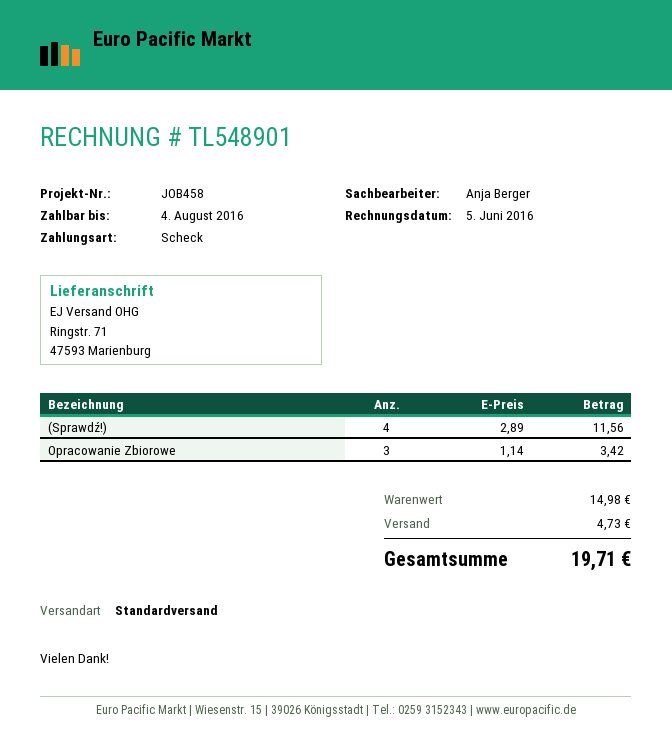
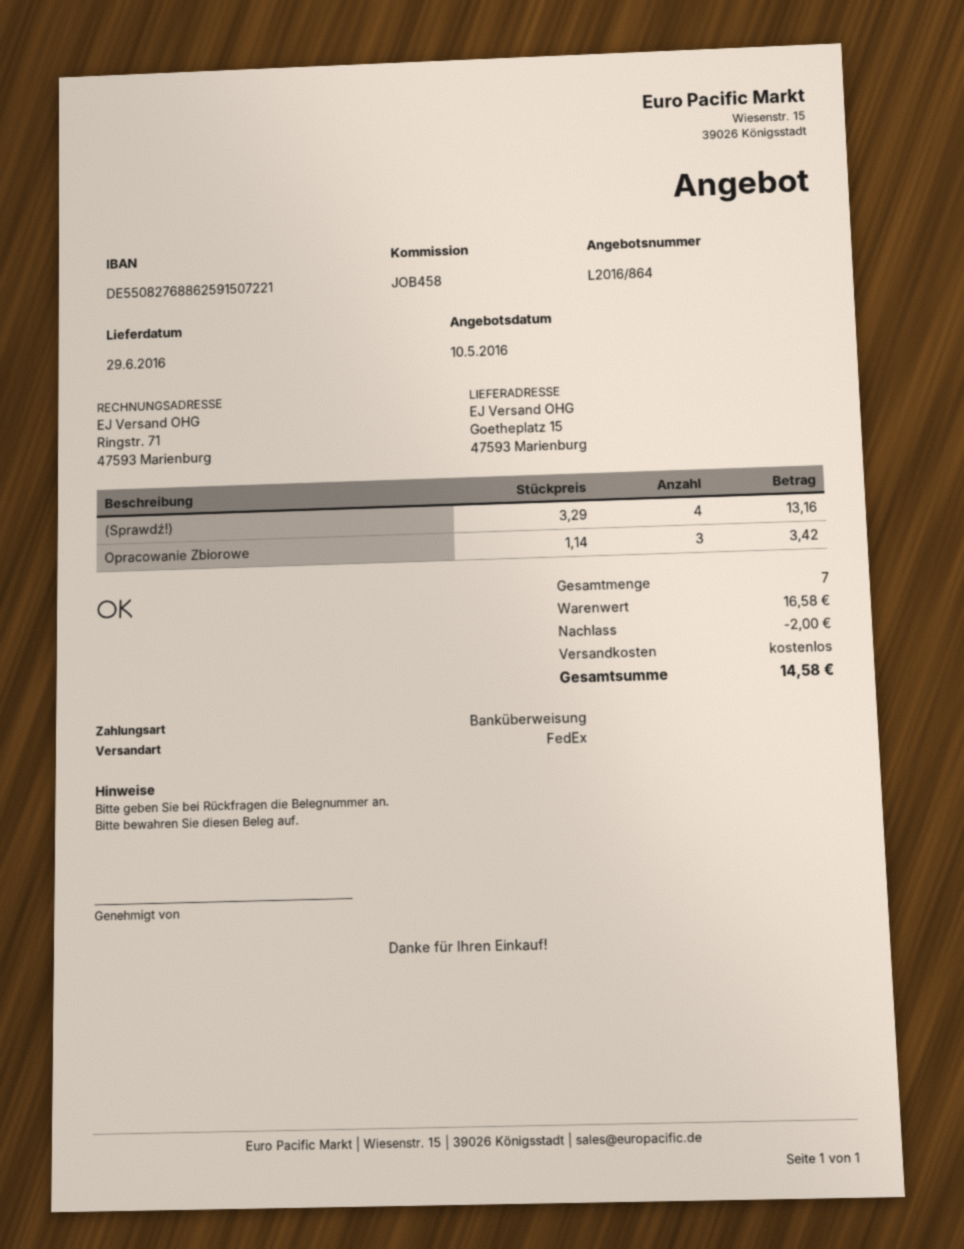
payment method: cheque -> bank transfer
shipping method: standard -> FedEx
ship to: Ringstr. 71, 47593 Marienburg -> Goetheplatz 15, 47593 Marienburg
(Sprawdź!): 4 x 2.89 = 11.56 -> 4 x 3.29 = 13.16
subtotal: 14.98 -> 16.58
discount: none -> 2.00
shipping: 4.73 -> 0.00
total: 19.71 -> 14.58

